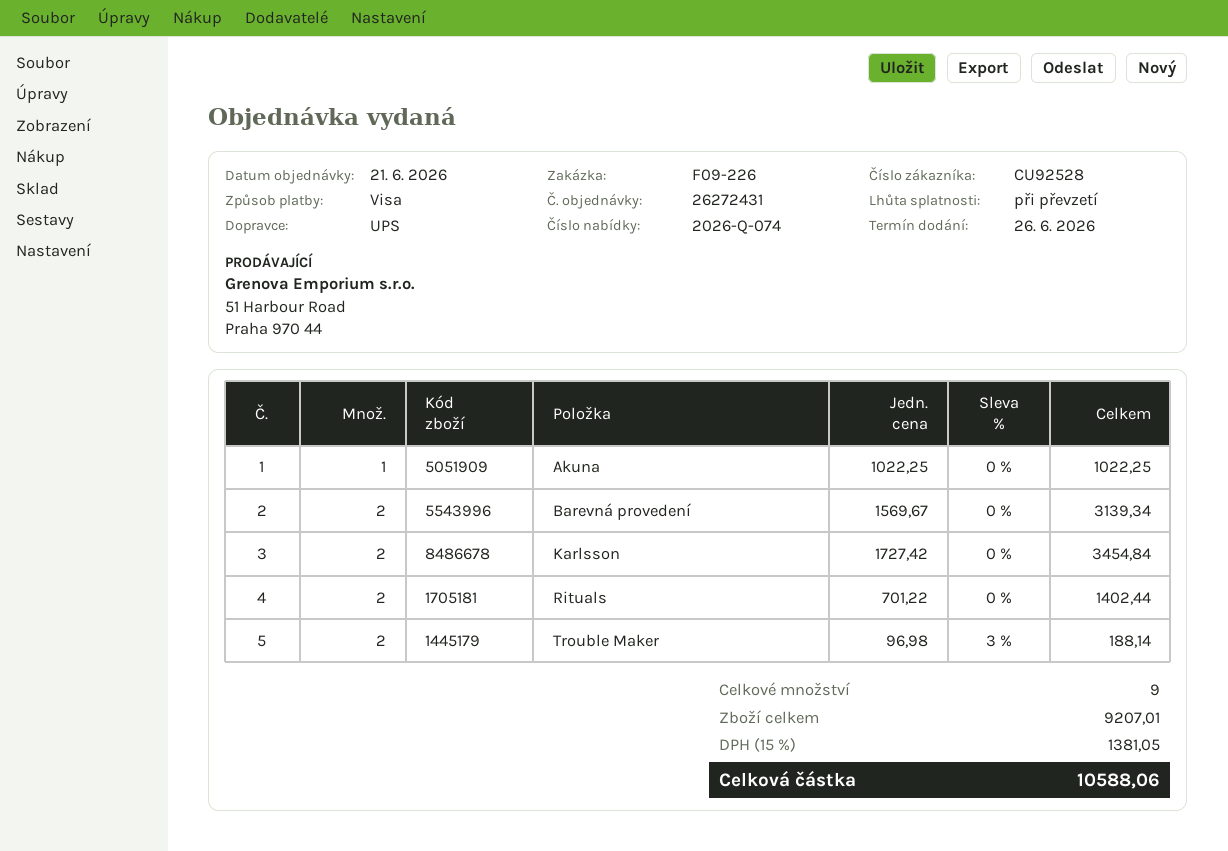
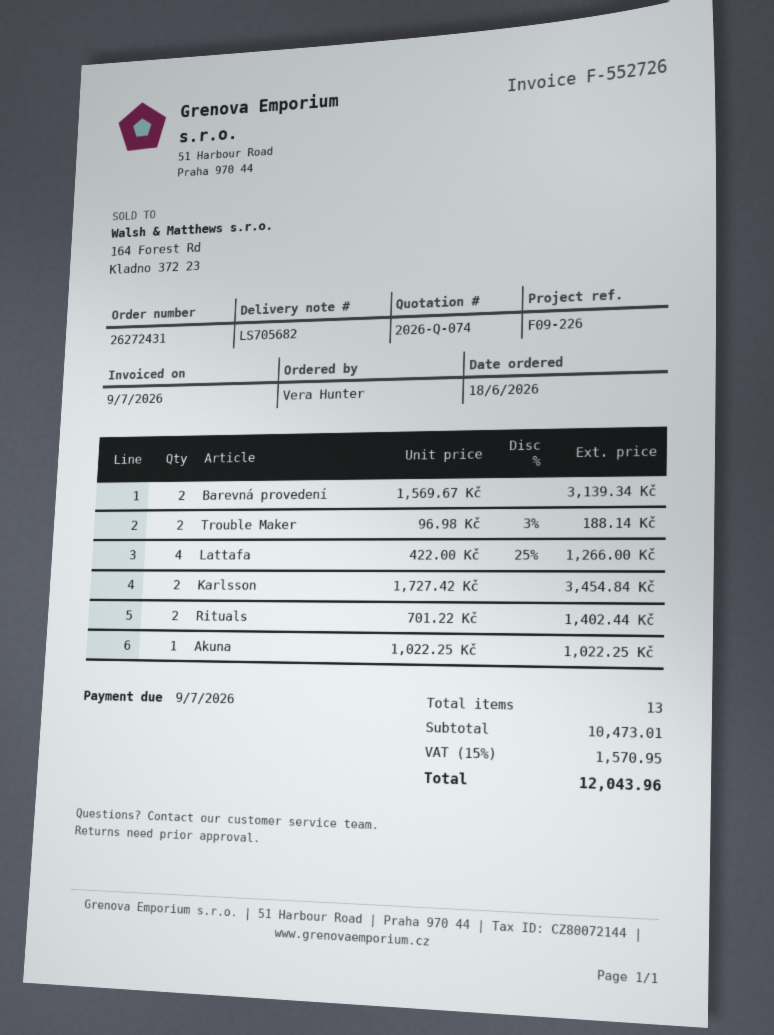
order date: 2026-06-21 -> 2026-06-18
Lattafa: none -> 4 x 422.00 - 25% = 1266.00
total quantity: 9 -> 13
subtotal: 9207.01 -> 10473.01
tax: 15% = 1381.05 -> 15% = 1570.95
total: 10588.06 -> 12043.96

